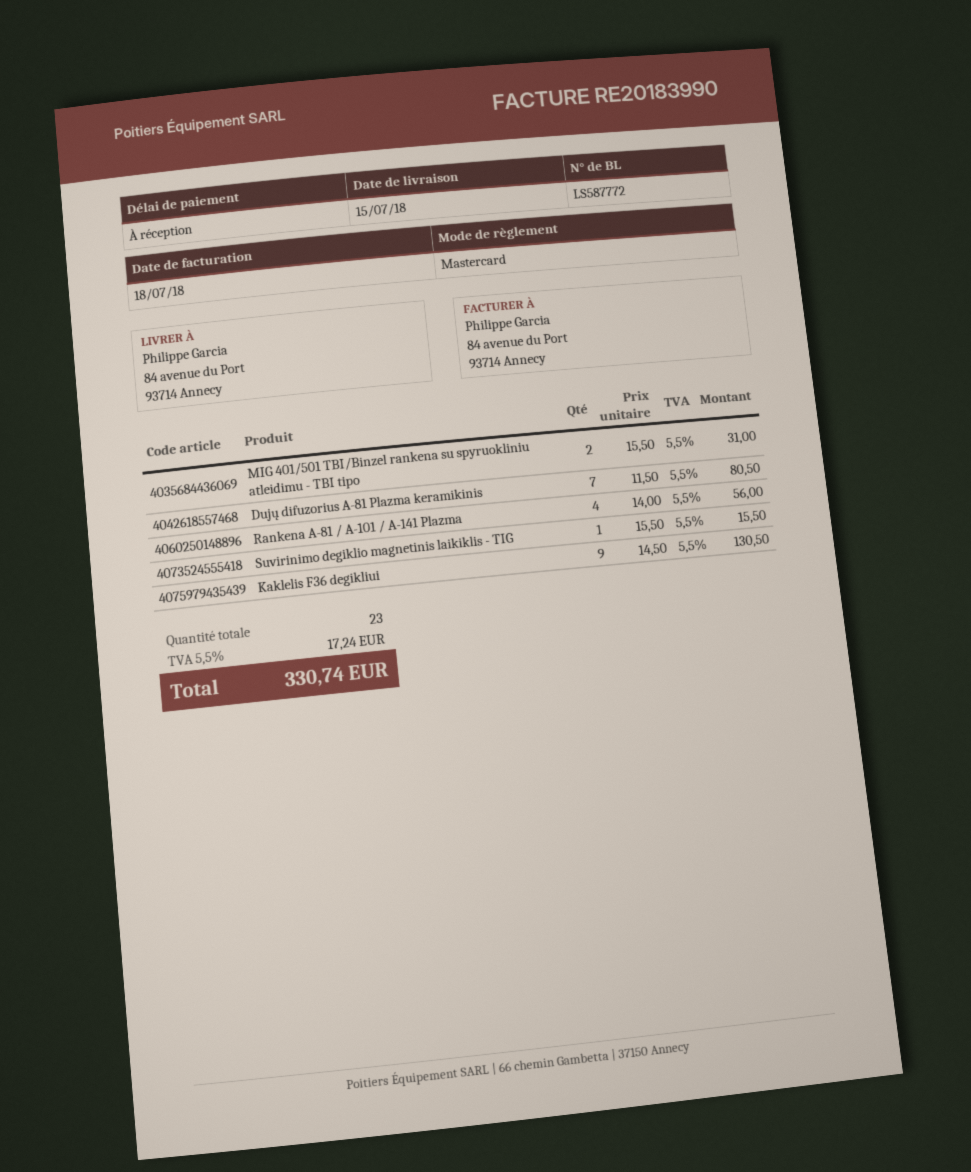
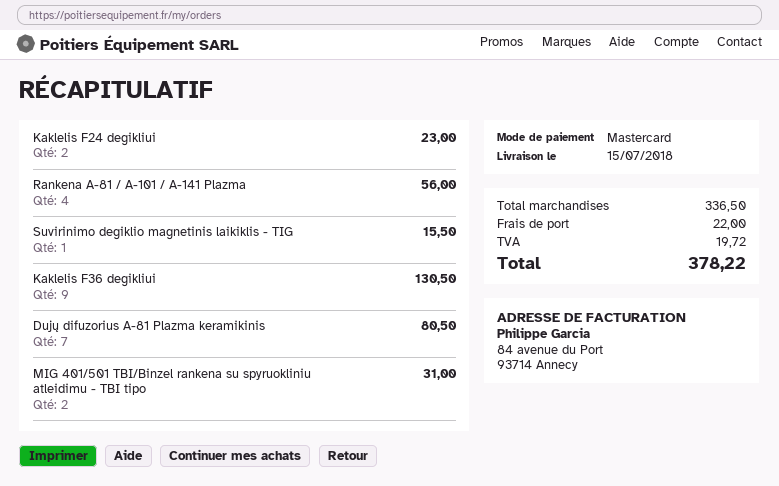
Kaklelis F24 degikliui: none -> 2 for 23.00
shipping: none -> 22.00
tax: 17.24 -> 19.72
total: 330.74 -> 378.22

